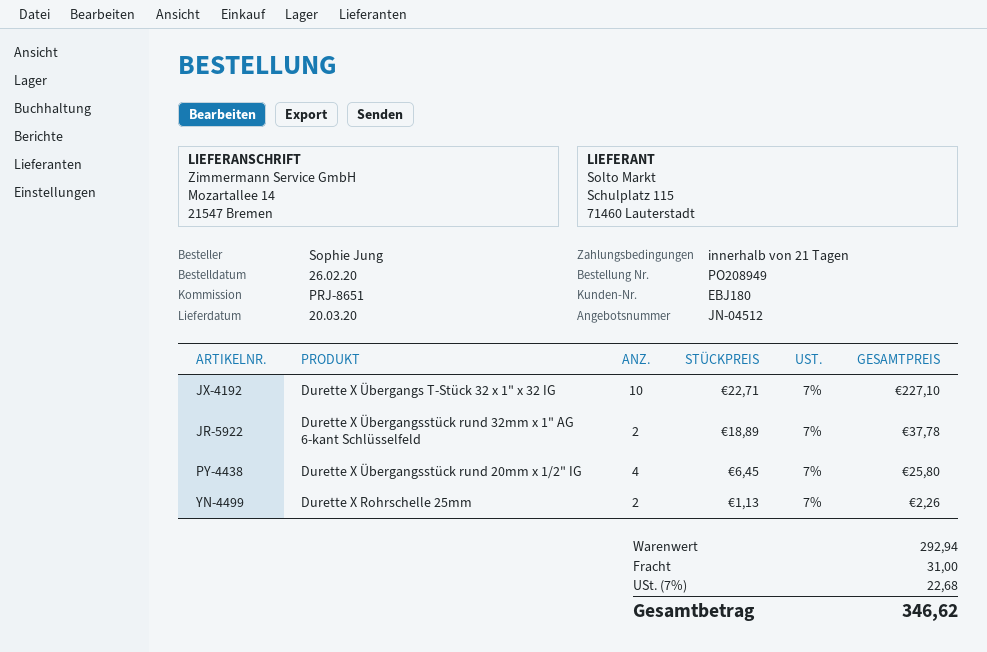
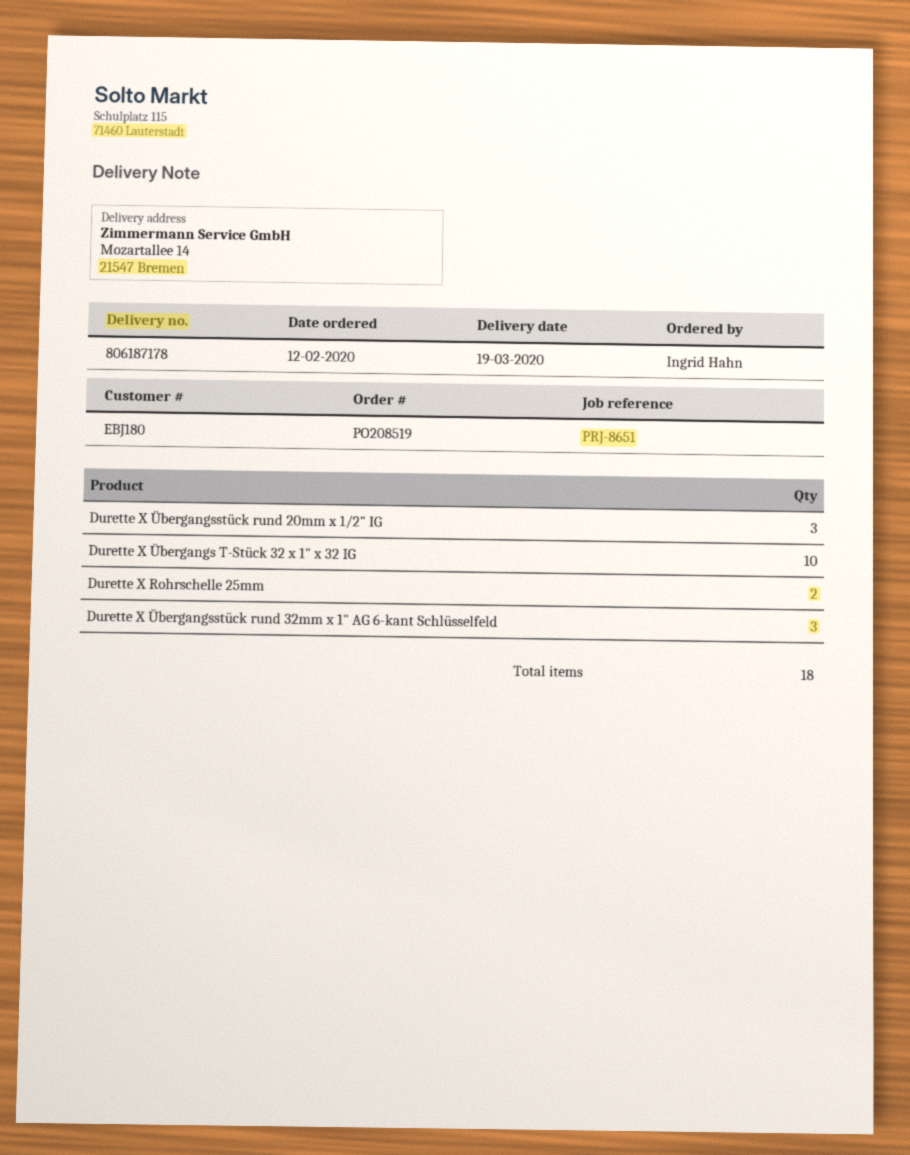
order number: PO208949 -> PO208519
order date: 2020-02-26 -> 2020-02-12
delivery date: 2020-03-20 -> 2020-03-19
ordered by: Sophie Jung -> Ingrid Hahn
Durette X Übergangsstück rund 32mm x 1" AG 6-kant Schlüsselfeld: 2 -> 3
Durette X Übergangsstück rund 20mm x 1/2" IG: 4 -> 3

